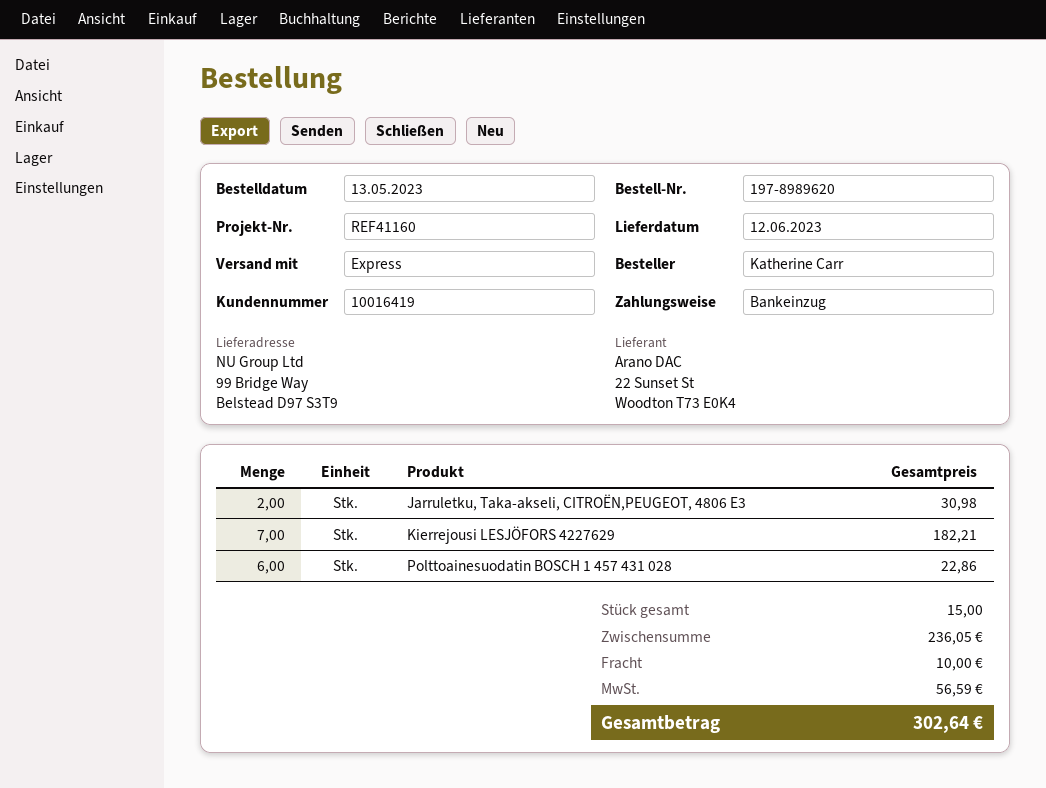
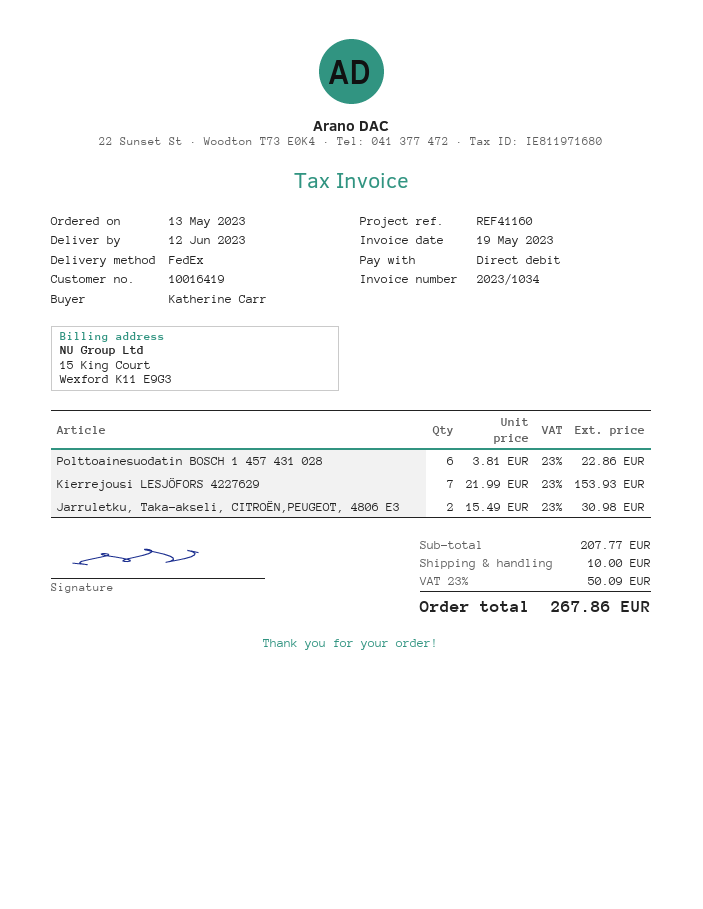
shipping method: express -> FedEx
Kierrejousi LESJÖFORS 4227629: 7 for 182.21 -> 7 for 153.93
subtotal: 236.05 -> 207.77
tax: 56.59 -> 50.09
total: 302.64 -> 267.86

